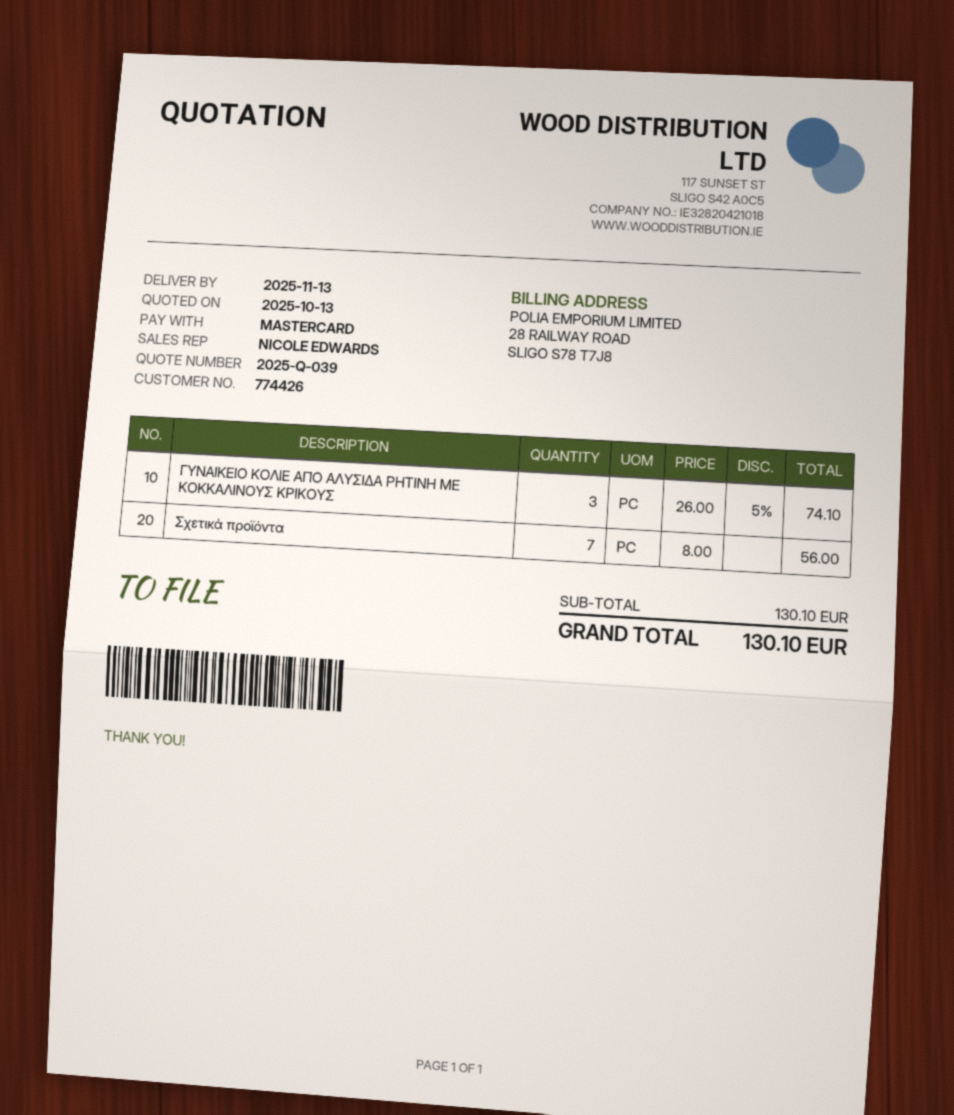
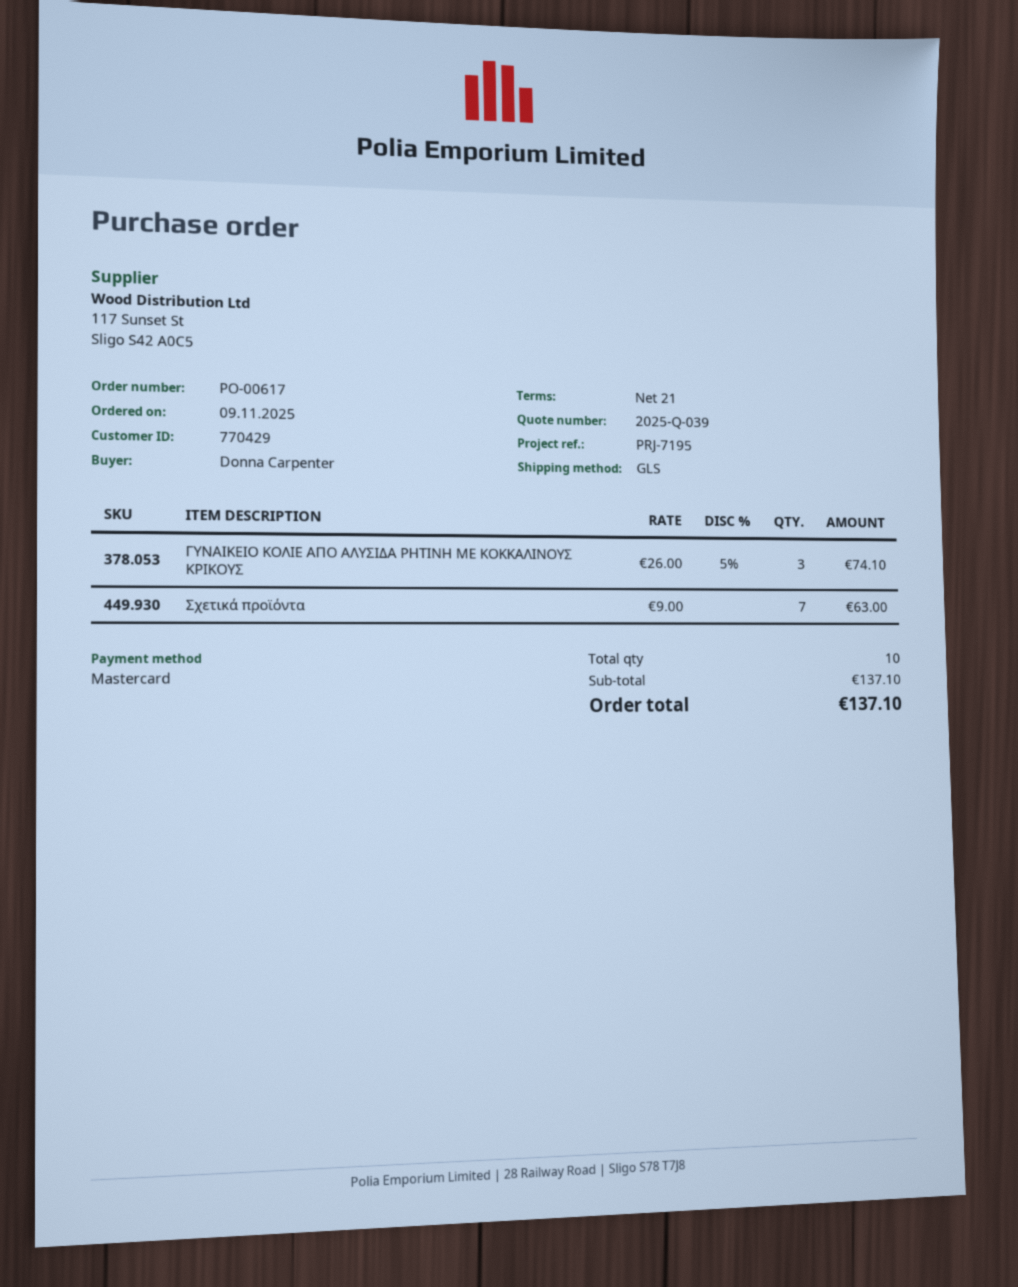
customer number: 774426 -> 770429
Σχετικά προϊόντα: 7 x 8.00 = 56.00 -> 7 x 9.00 = 63.00
subtotal: 130.10 -> 137.10
total: 130.10 -> 137.10

